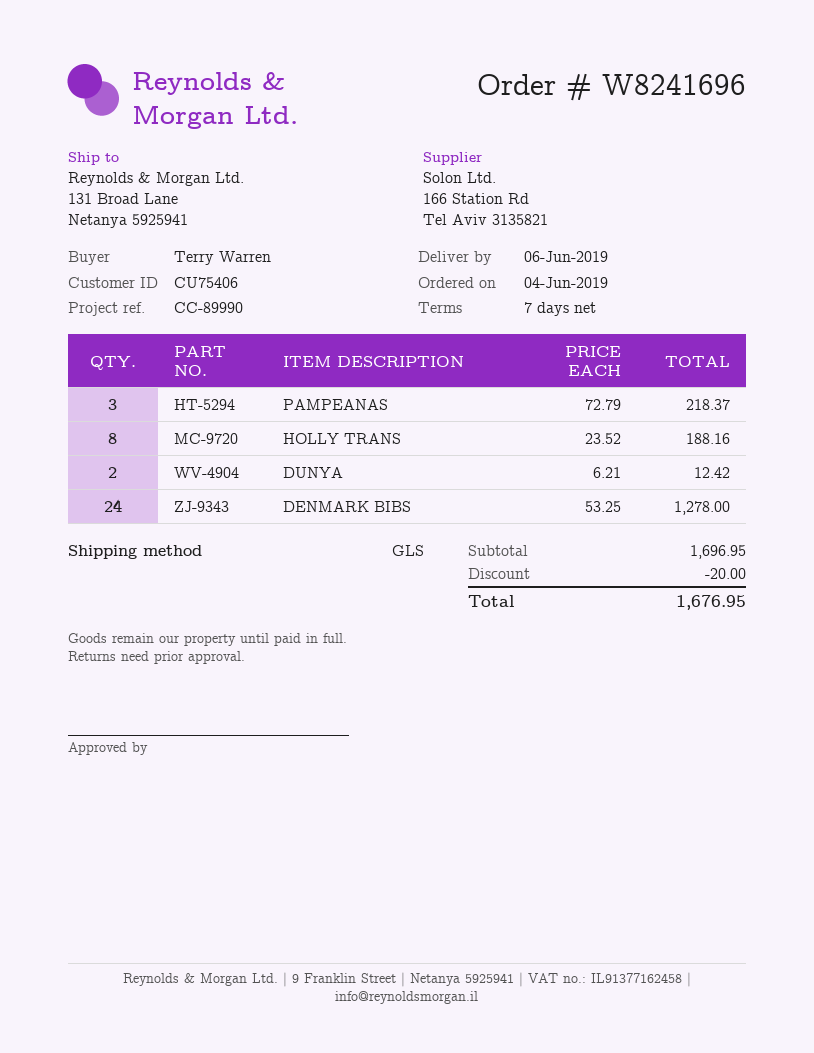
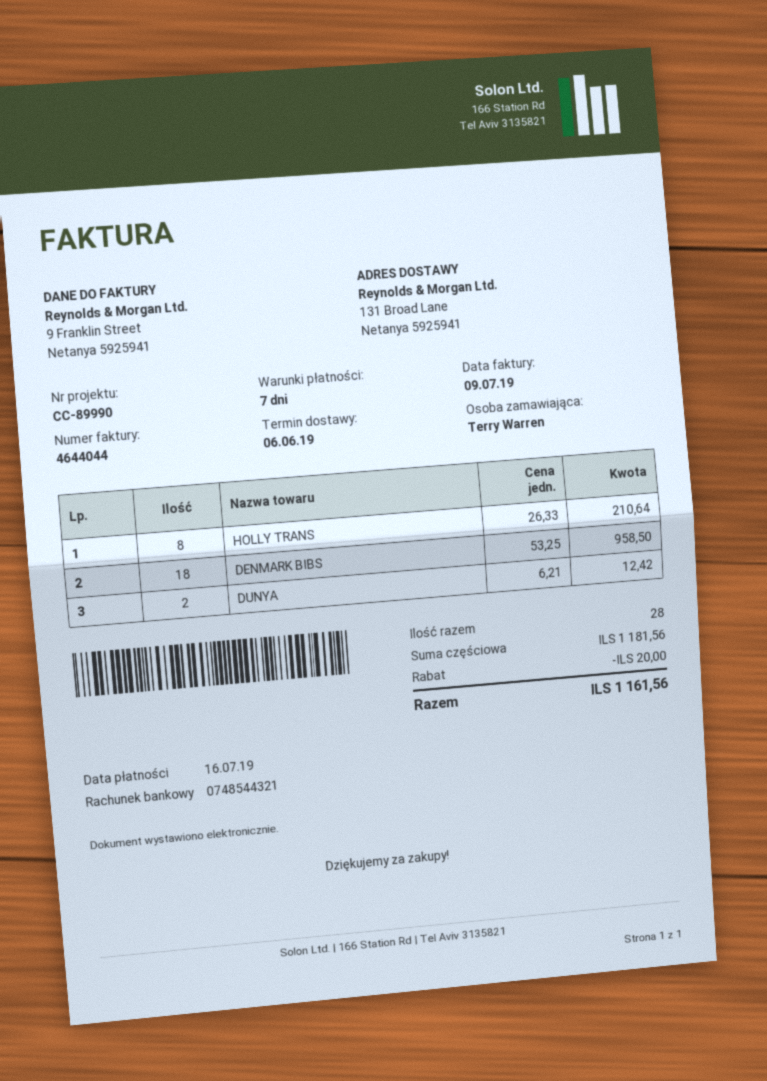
PAMPEANAS: 3 x 72.79 = 218.37 -> none
HOLLY TRANS: 8 x 23.52 = 188.16 -> 8 x 26.33 = 210.64
DENMARK BIBS: 24 x 53.25 = 1278.00 -> 18 x 53.25 = 958.50
subtotal: 1696.95 -> 1181.56
total: 1676.95 -> 1161.56

